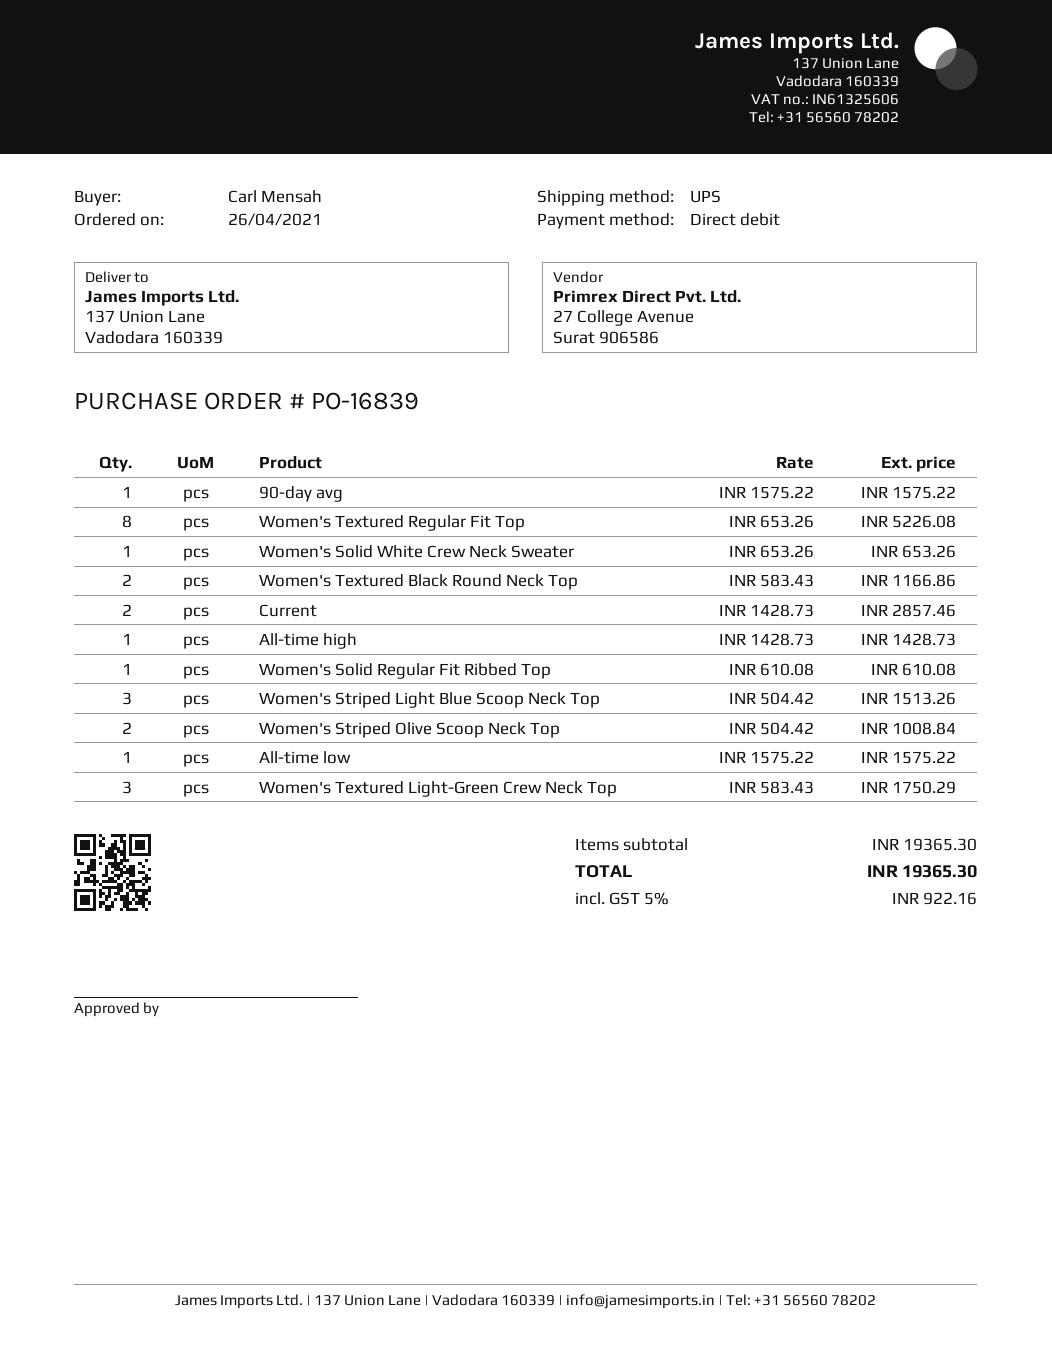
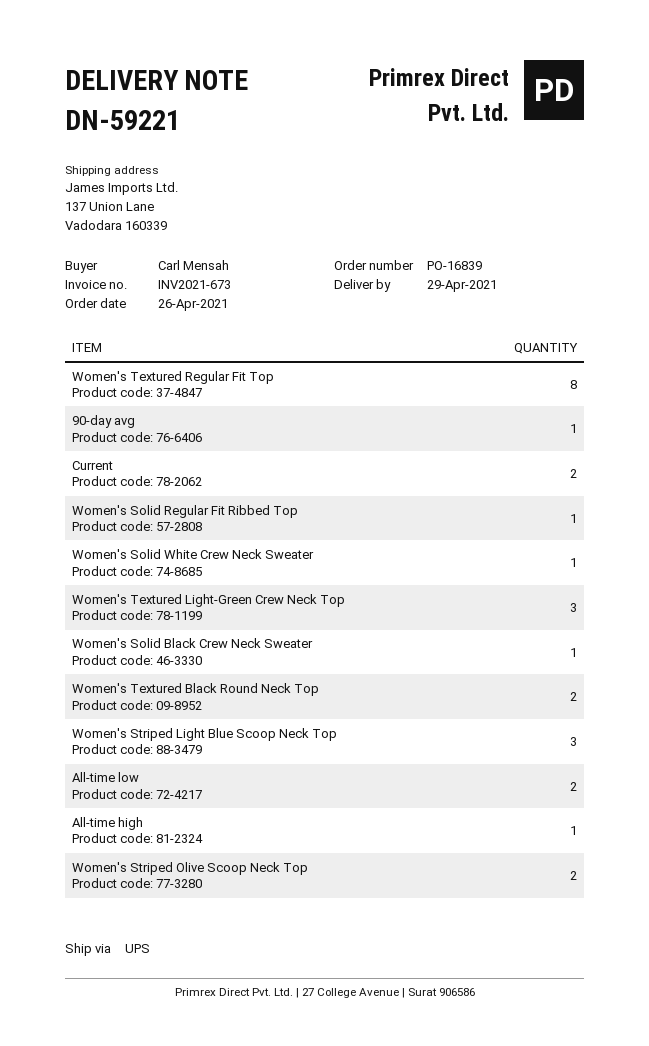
All-time low: 1 -> 2
Women's Solid Black Crew Neck Sweater: none -> 1

